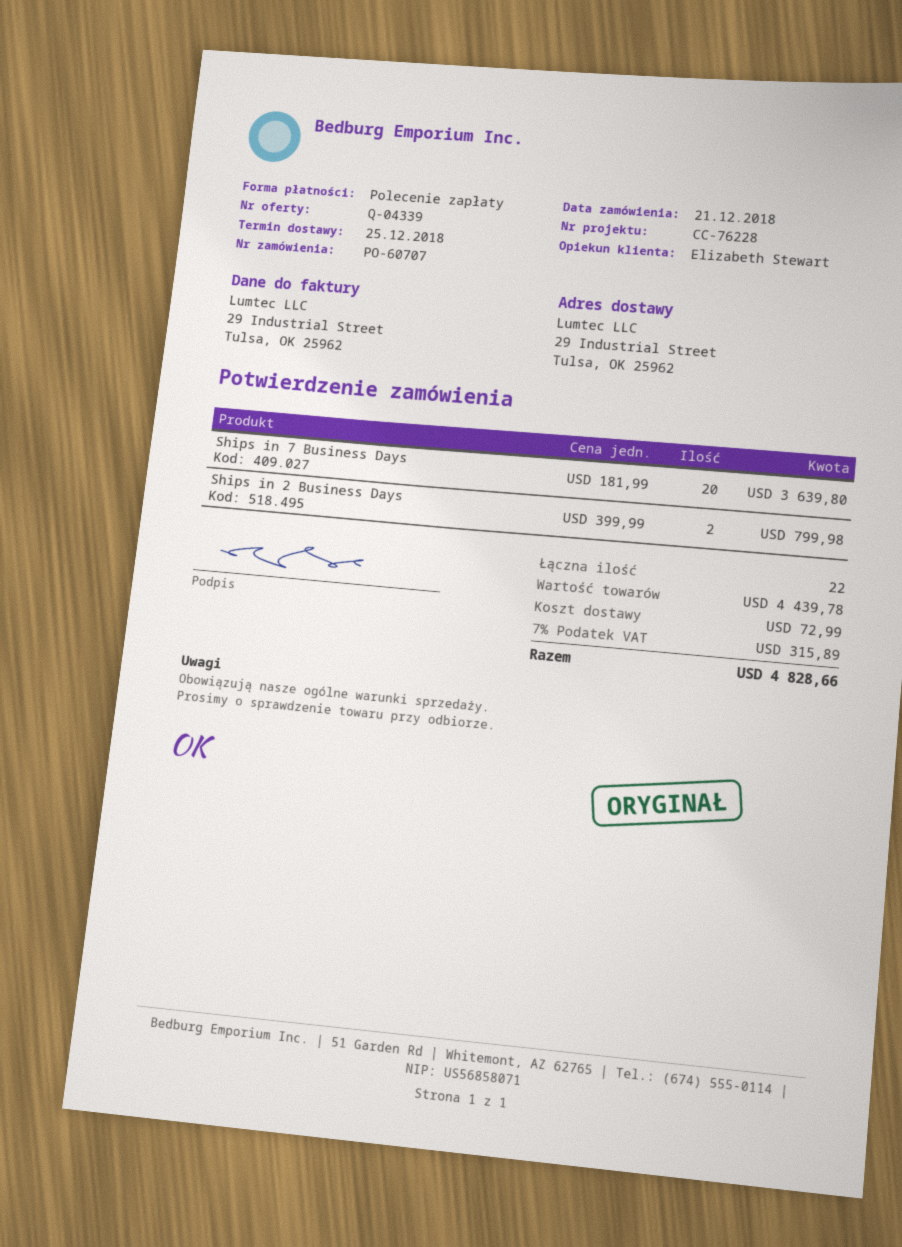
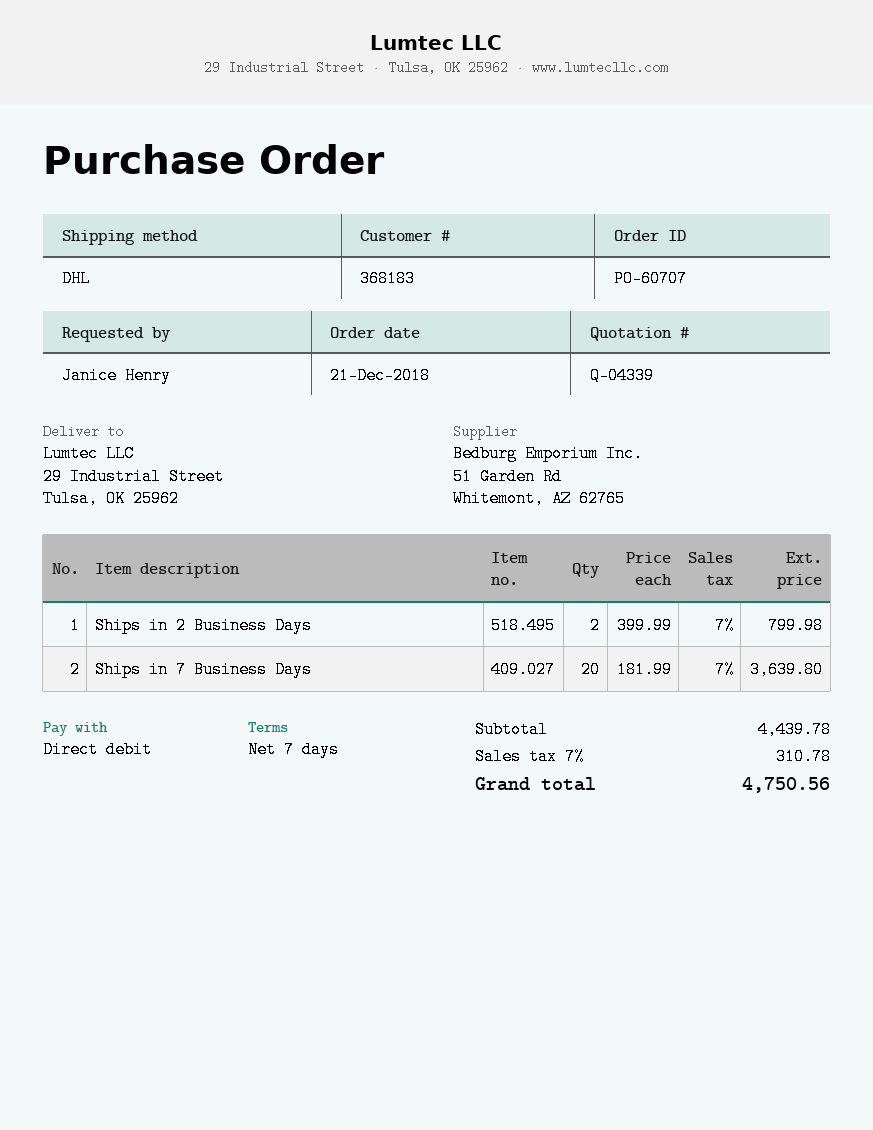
shipping: 72.99 -> none
tax: 7% = 315.89 -> 7% = 310.78
total: 4828.66 -> 4750.56

